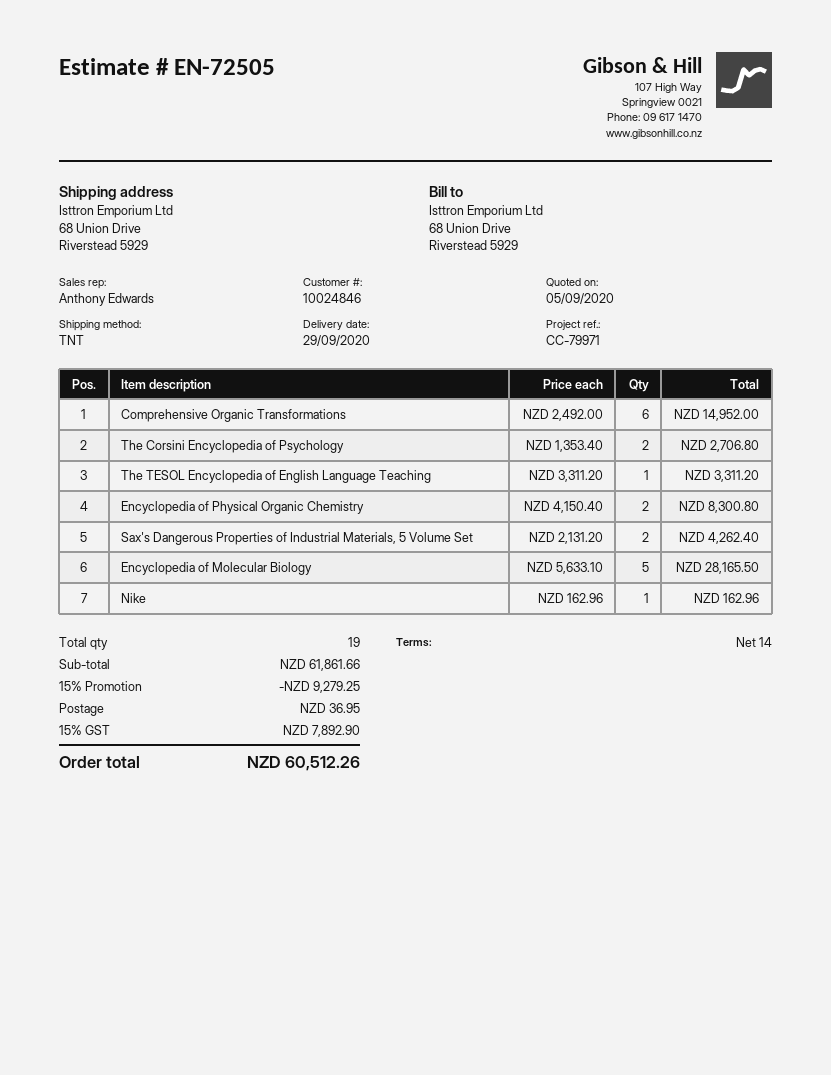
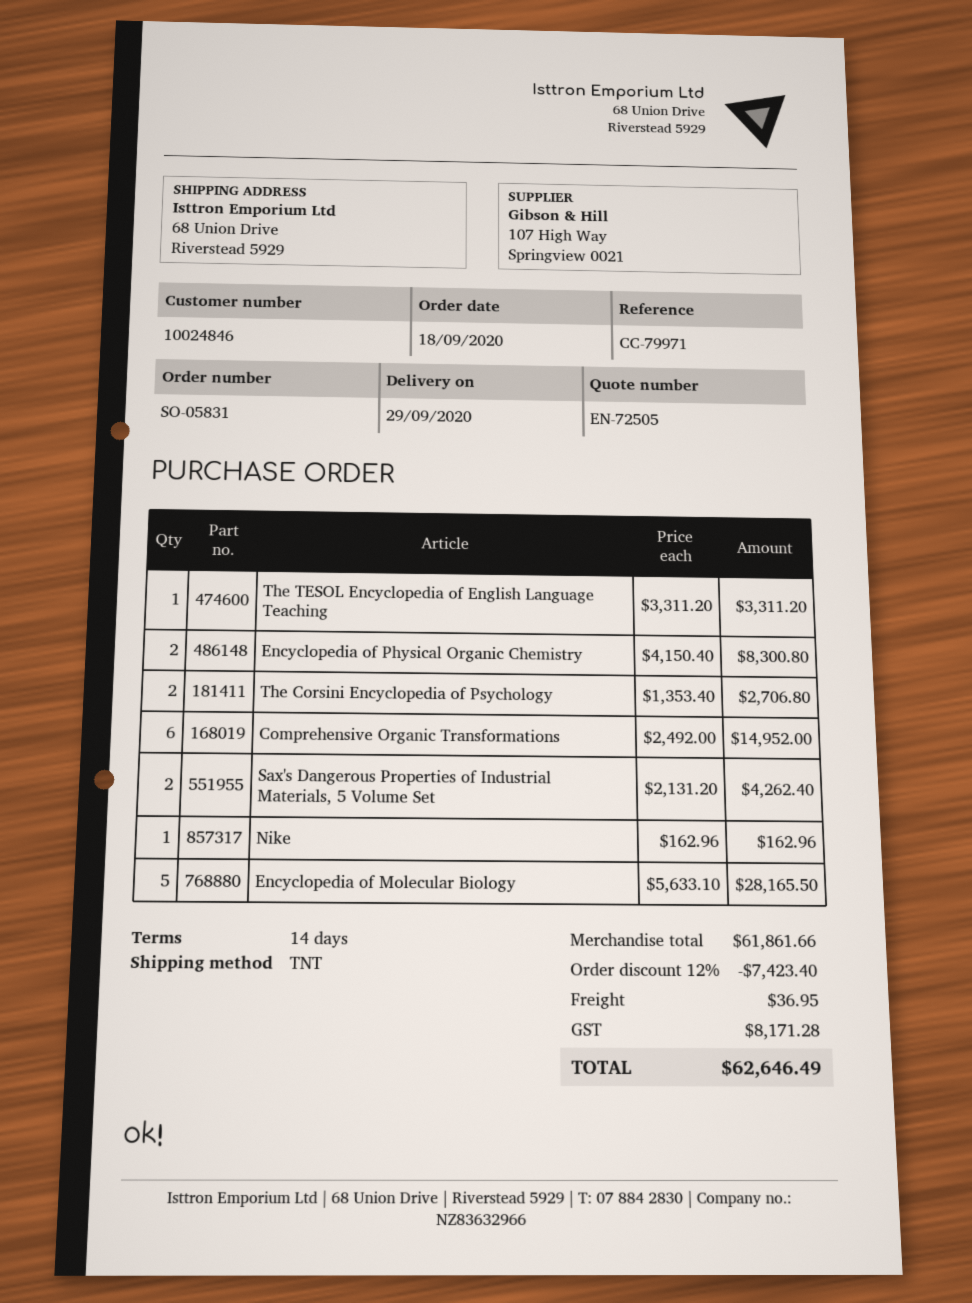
discount: 15% = 9279.25 -> 12% = 7423.40
tax: 7892.90 -> 8171.28
total: 60512.26 -> 62646.49

